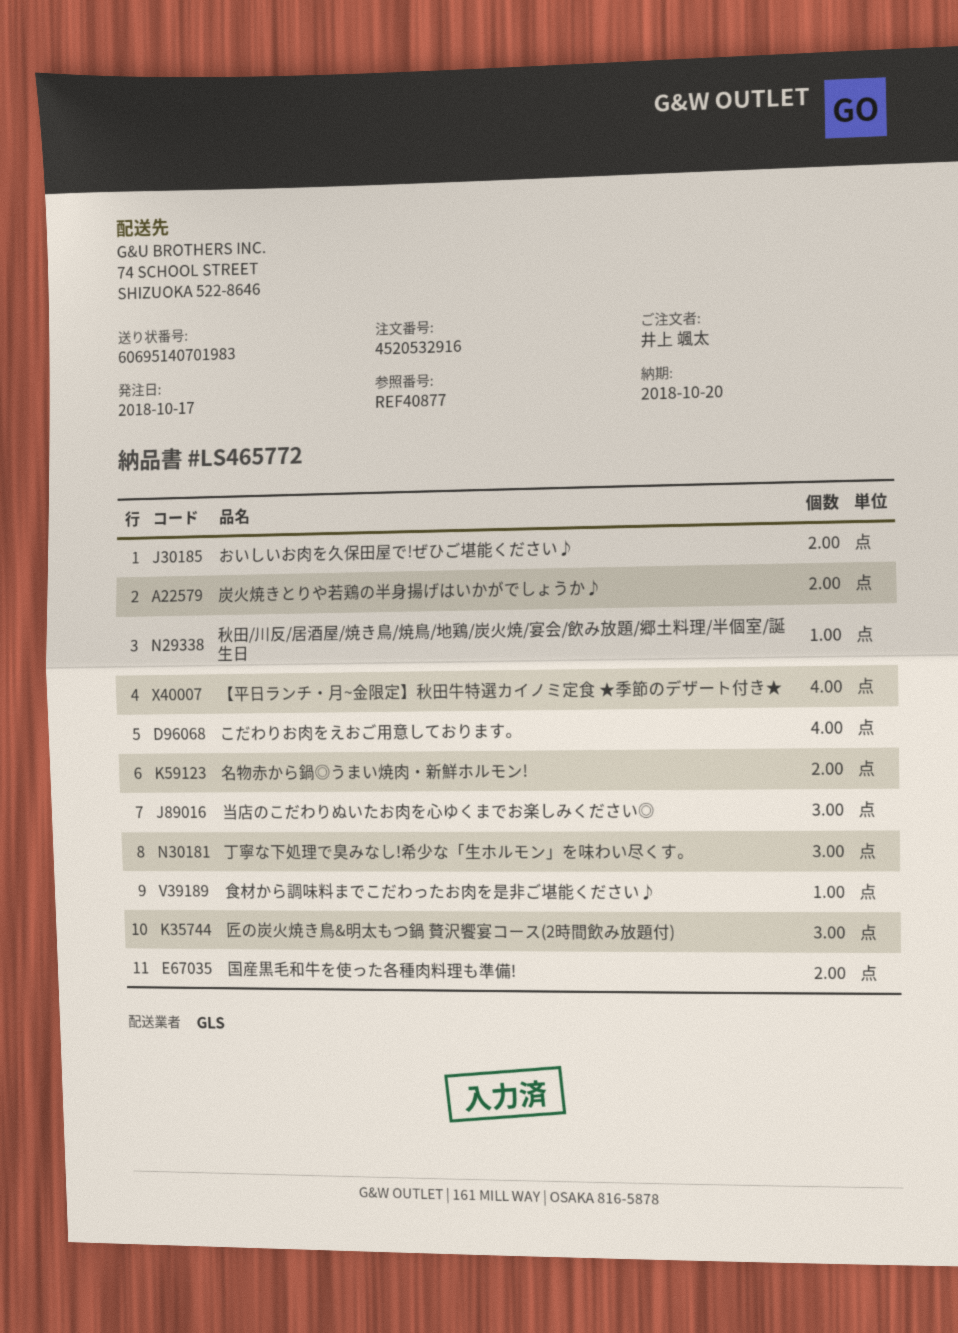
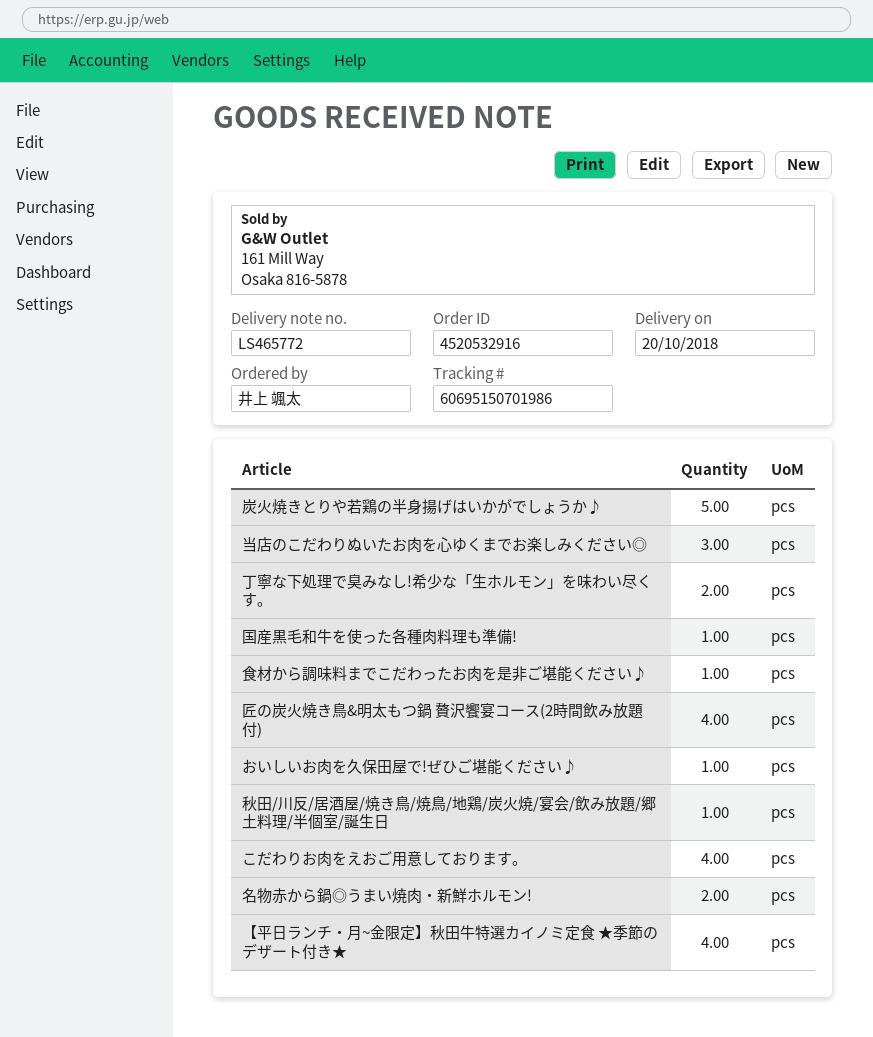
tracking number: 60695140701983 -> 60695150701986
おいしいお肉を久保田屋で!ぜひご堪能ください♪: 2 -> 1
炭火焼きとりや若鶏の半身揚げはいかがでしょうか♪: 2 -> 5
丁寧な下処理で臭みなし!希少な「生ホルモン」を味わい尽くす。: 3 -> 2
匠の炭火焼き鳥&明太もつ鍋 贅沢饗宴コース(2時間飲み放題付): 3 -> 4
国産黒毛和牛を使った各種肉料理も準備!: 2 -> 1

